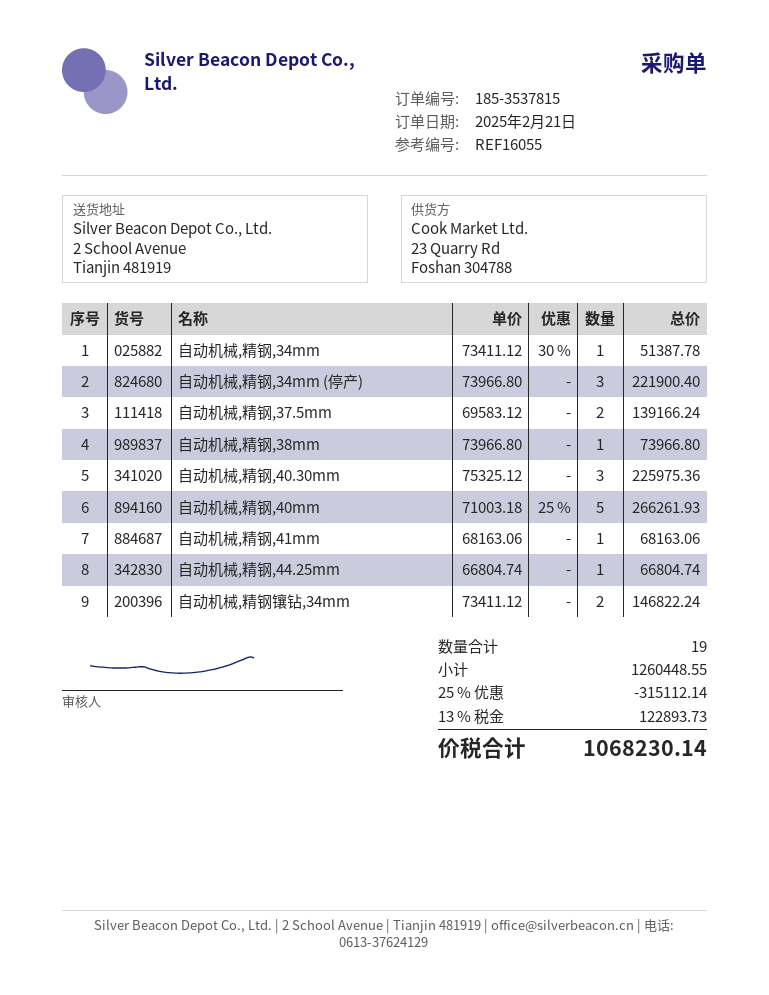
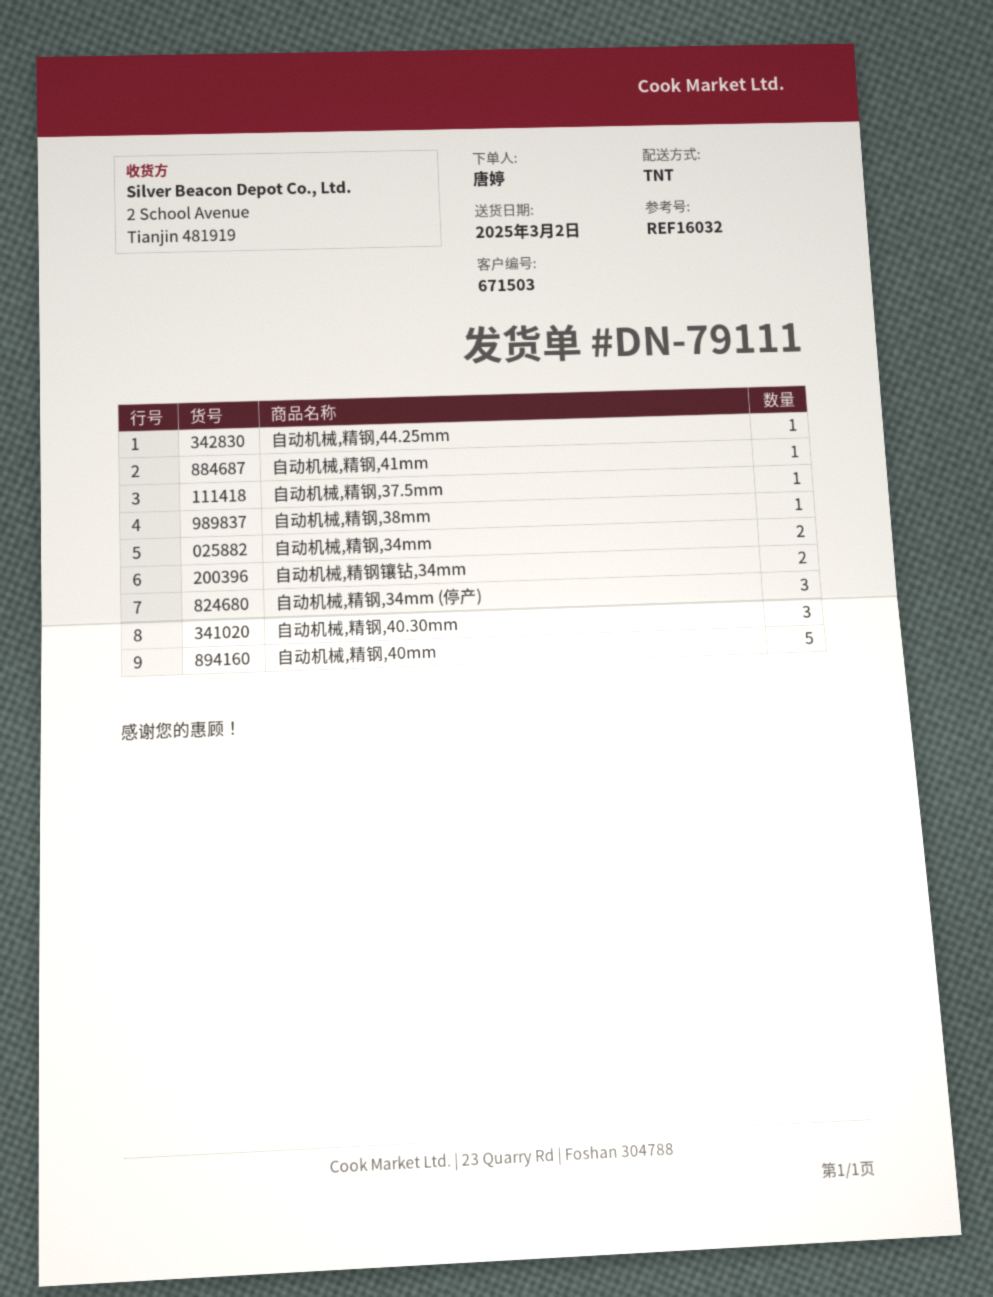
reference: REF16055 -> REF16032
自动机械,精钢,34mm: 1 -> 2
自动机械,精钢,37.5mm: 2 -> 1

